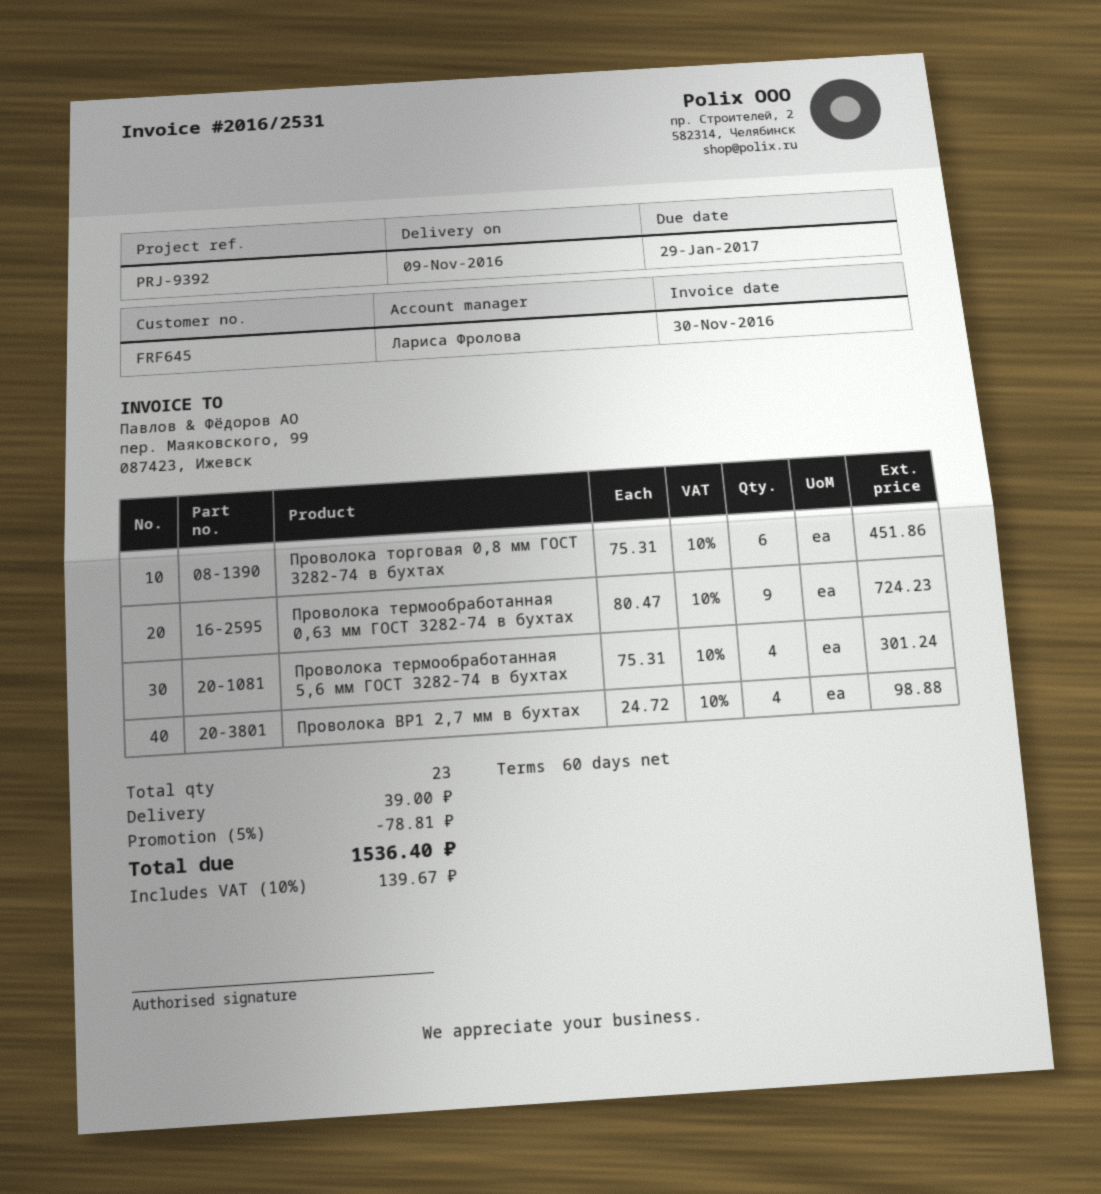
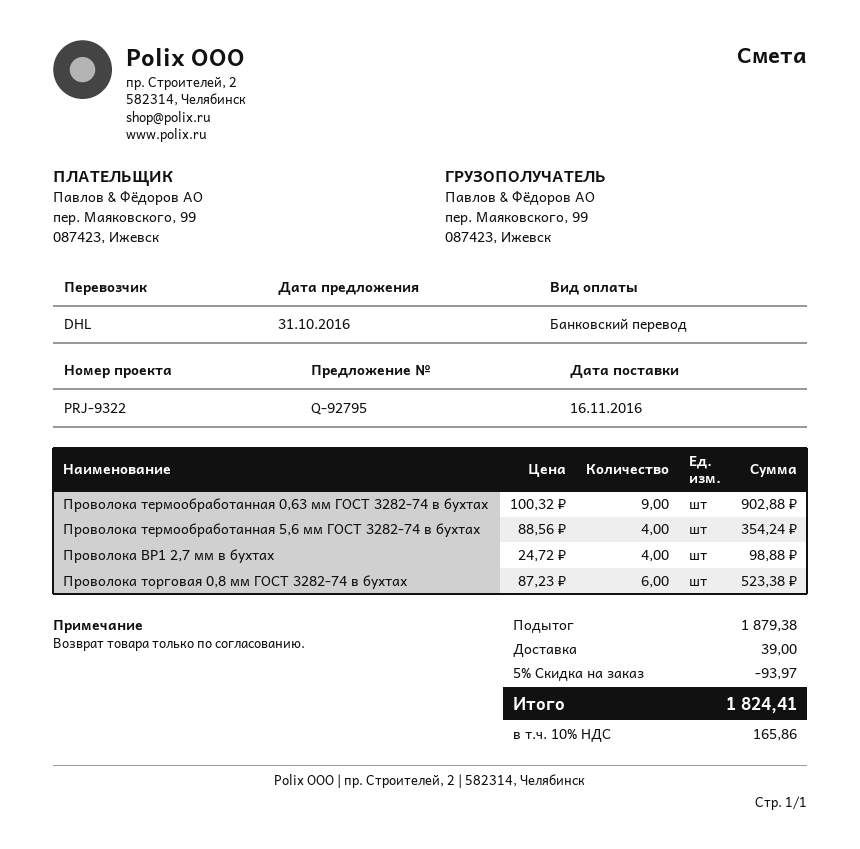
delivery date: 2016-11-09 -> 2016-11-16
reference: PRJ-9392 -> PRJ-9322
Проволока торговая 0,8 мм ГОСТ 3282-74 в бухтах: 6 x 75.31 = 451.86 -> 6 x 87.23 = 523.38
Проволока термообработанная 0,63 мм ГОСТ 3282-74 в бухтах: 9 x 80.47 = 724.23 -> 9 x 100.32 = 902.88
Проволока термообработанная 5,6 мм ГОСТ 3282-74 в бухтах: 4 x 75.31 = 301.24 -> 4 x 88.56 = 354.24
discount: 5% = 78.81 -> 5% = 93.97
tax: 10% = 139.67 -> 10% = 165.86
total: 1536.40 -> 1824.41

